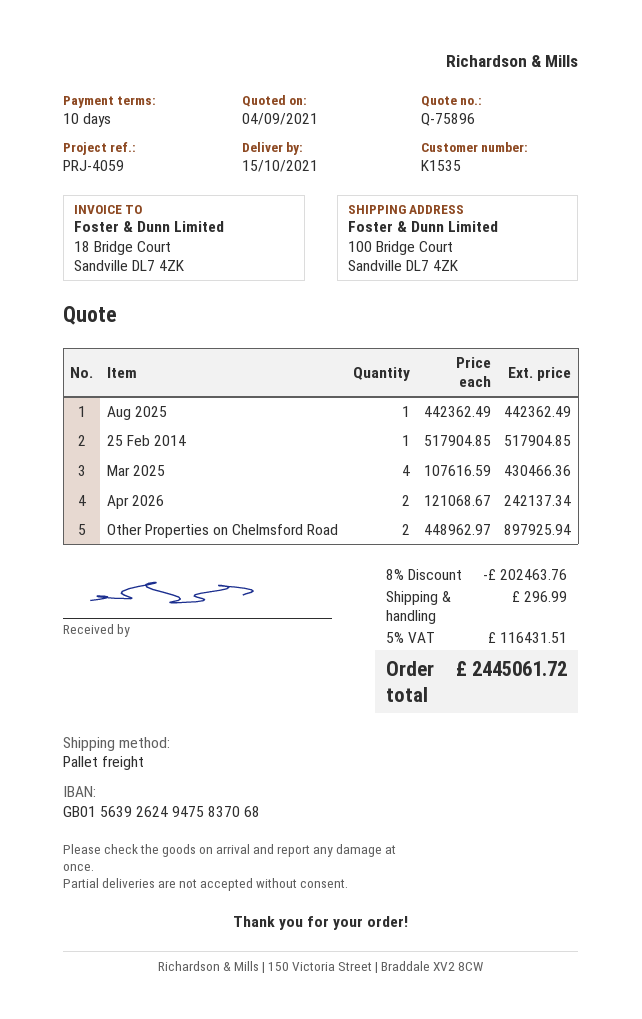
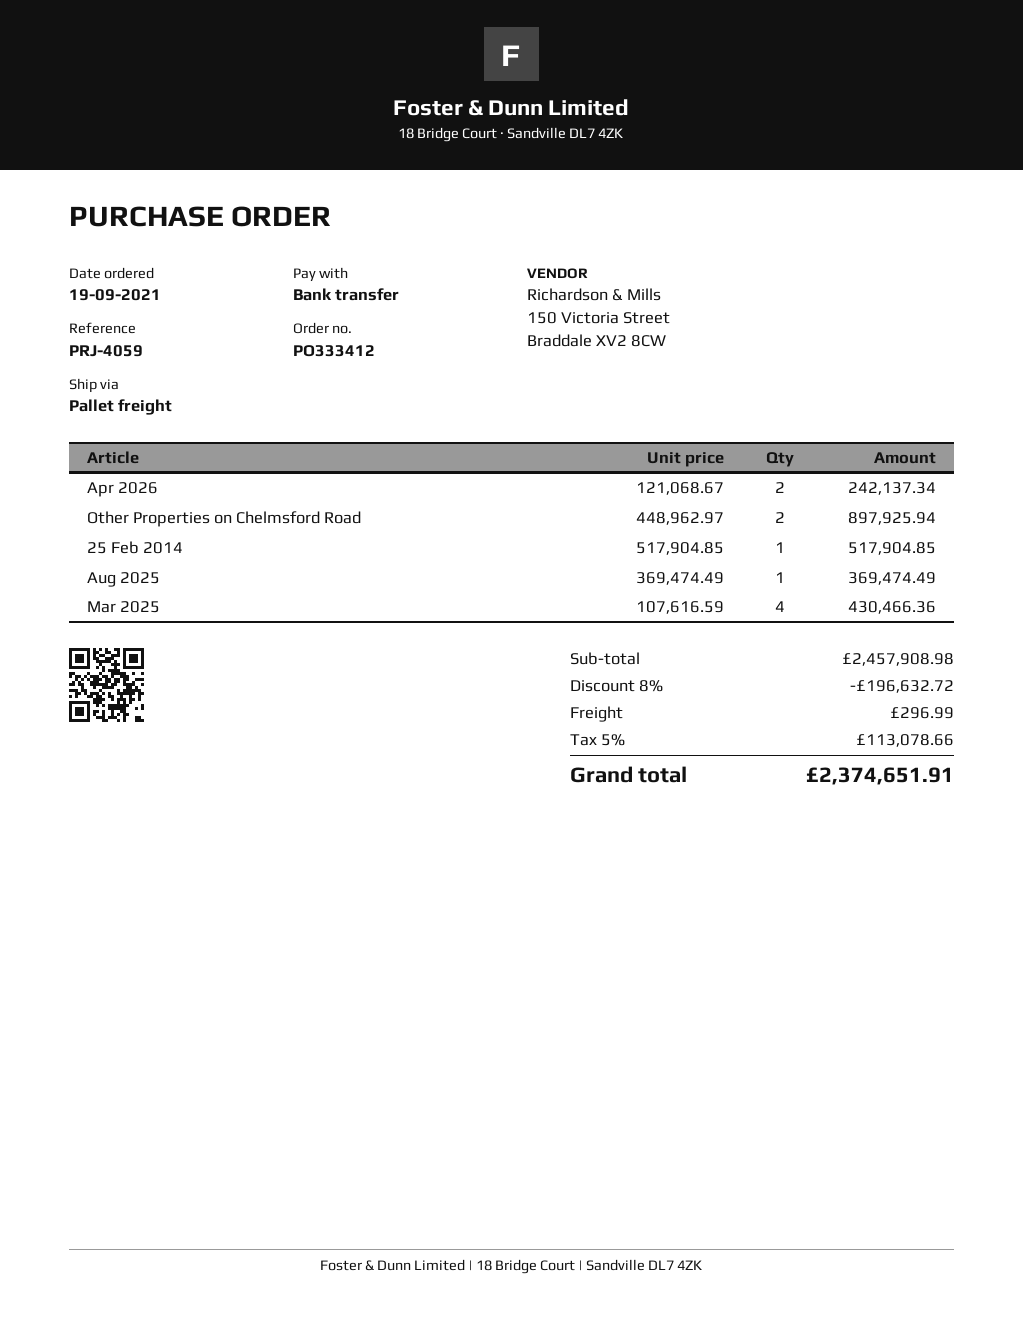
Aug 2025: 1 x 442362.49 = 442362.49 -> 1 x 369474.49 = 369474.49
discount: 8% = 202463.76 -> 8% = 196632.72
tax: 5% = 116431.51 -> 5% = 113078.66
total: 2445061.72 -> 2374651.91

